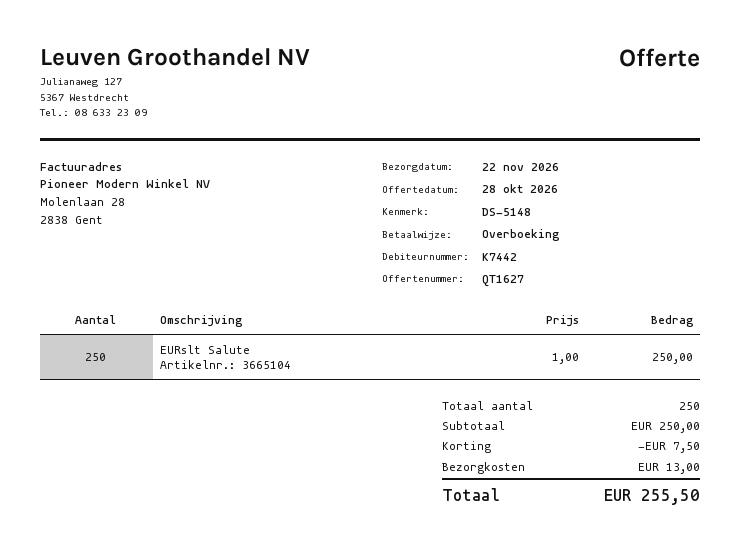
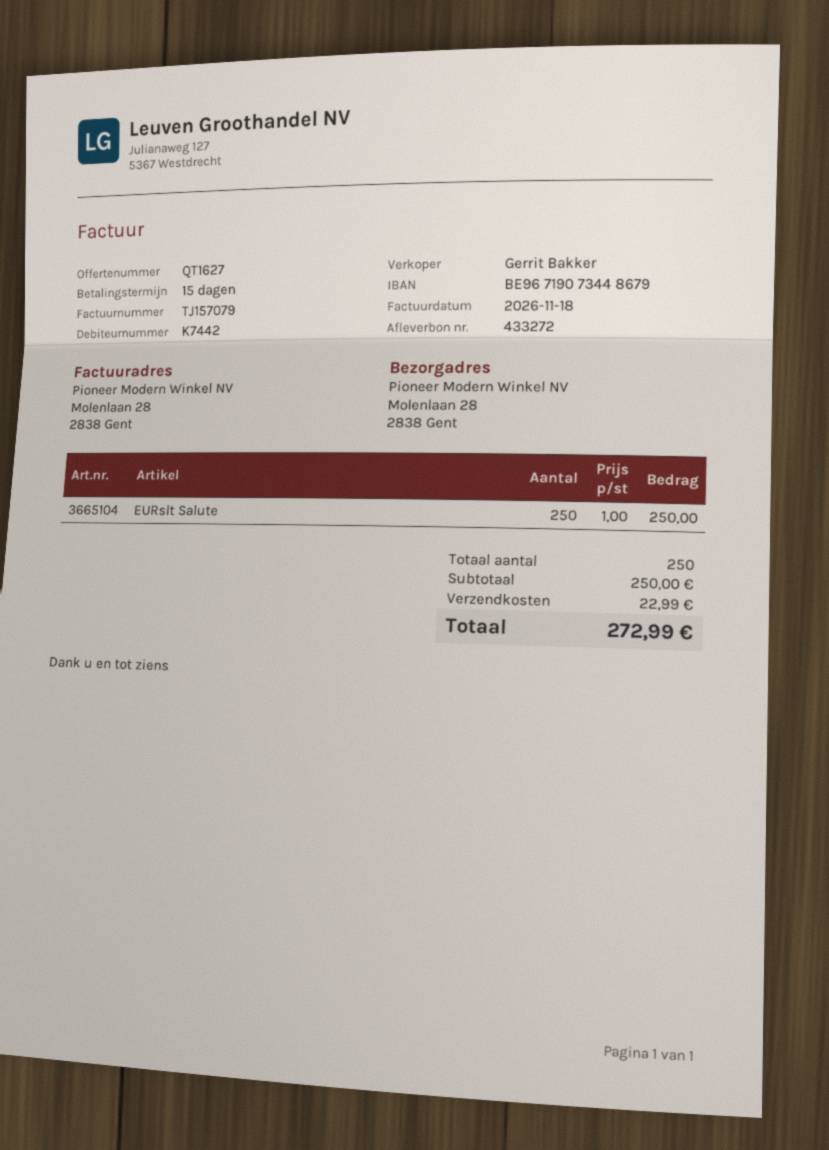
discount: 7.50 -> none
shipping: 13.00 -> 22.99
total: 255.50 -> 272.99

